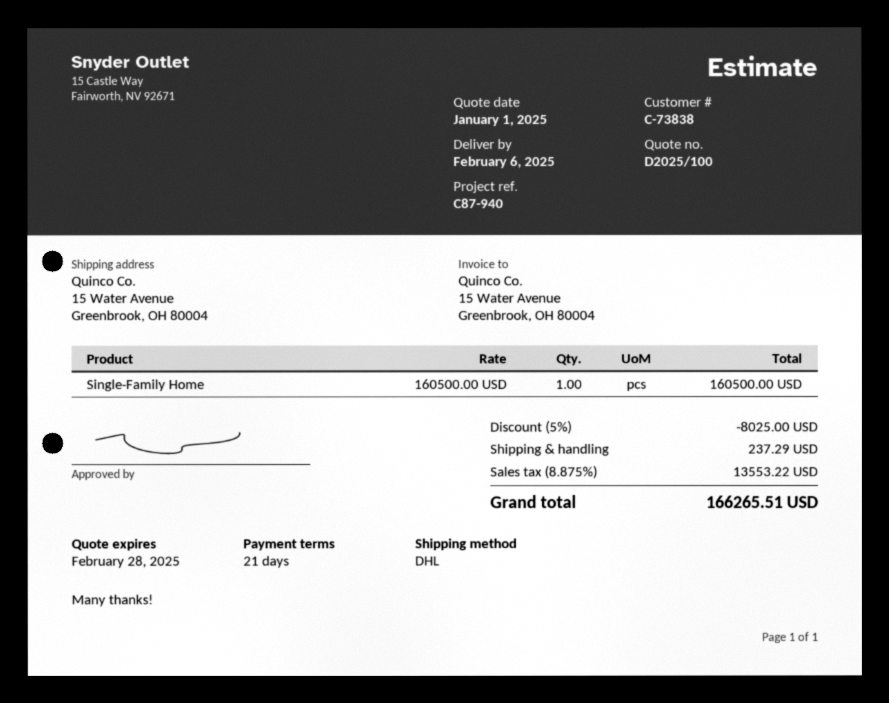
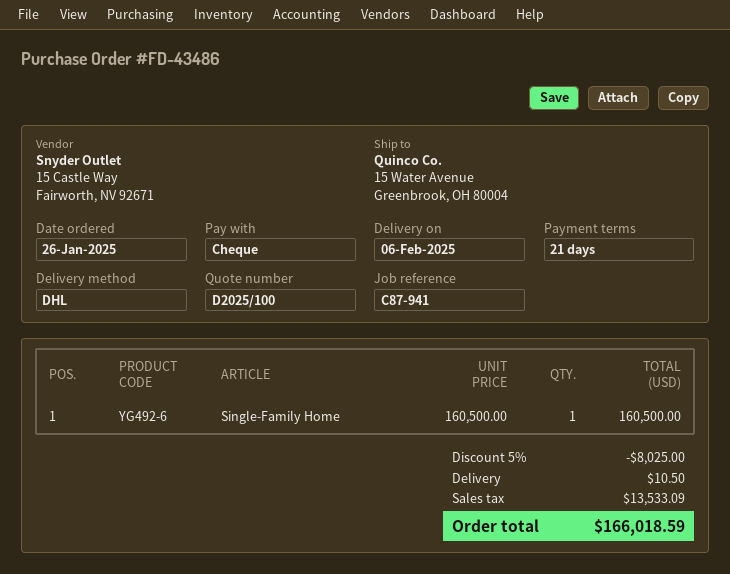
reference: C87-940 -> C87-941
shipping: 237.29 -> 10.50
tax: 13553.22 -> 13533.09
total: 166265.51 -> 166018.59

